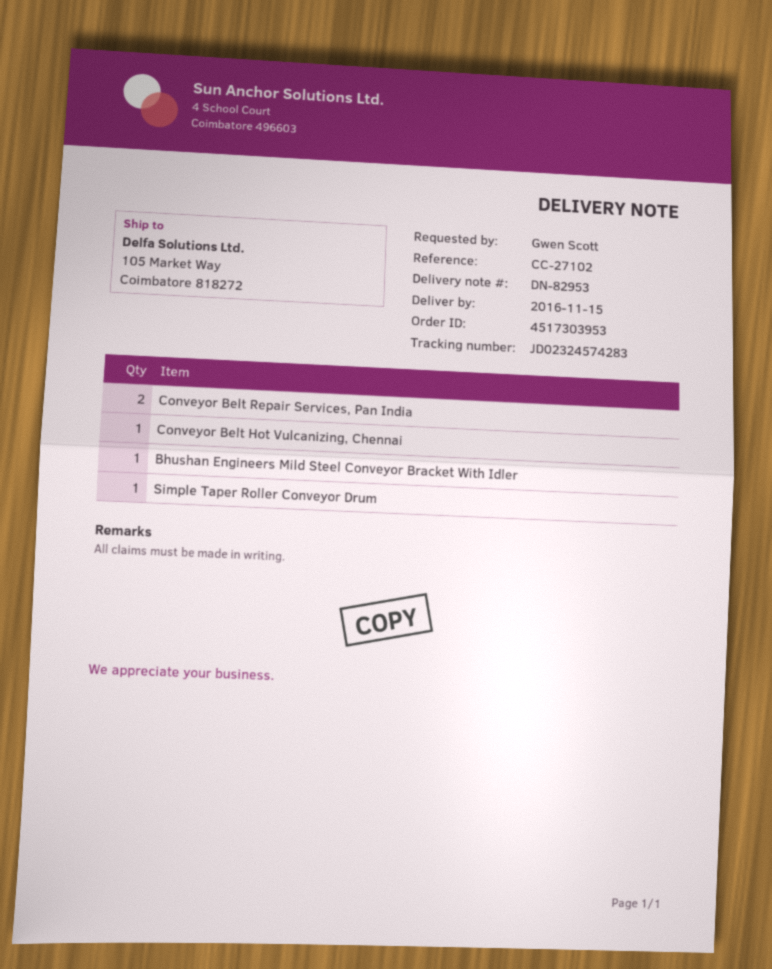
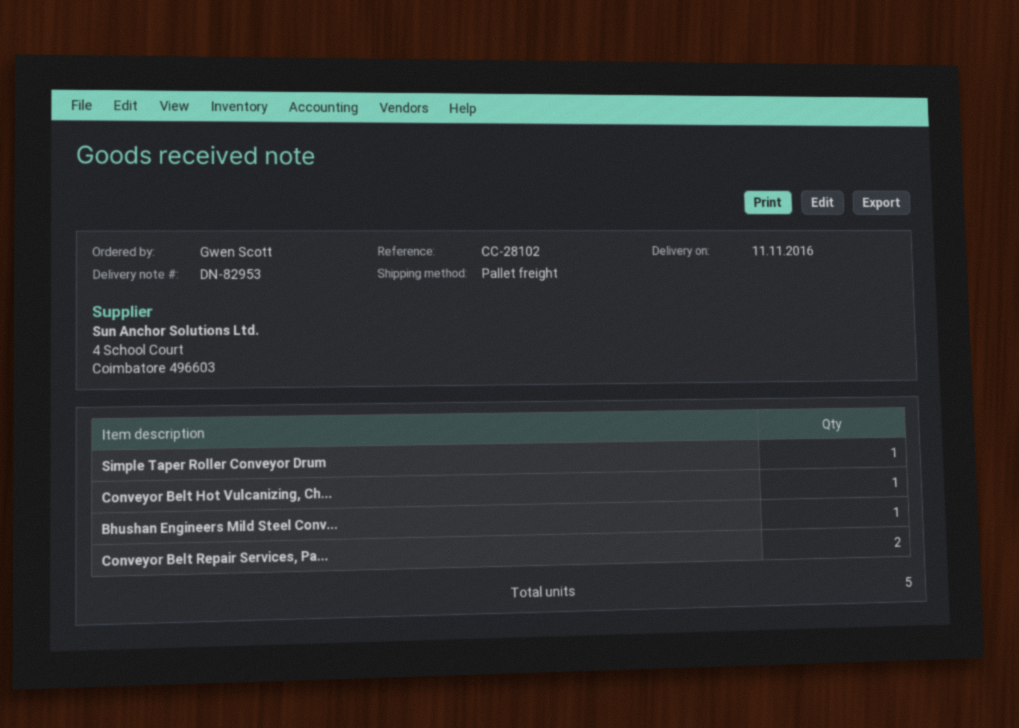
delivery date: 2016-11-15 -> 2016-11-11
reference: CC-27102 -> CC-28102

